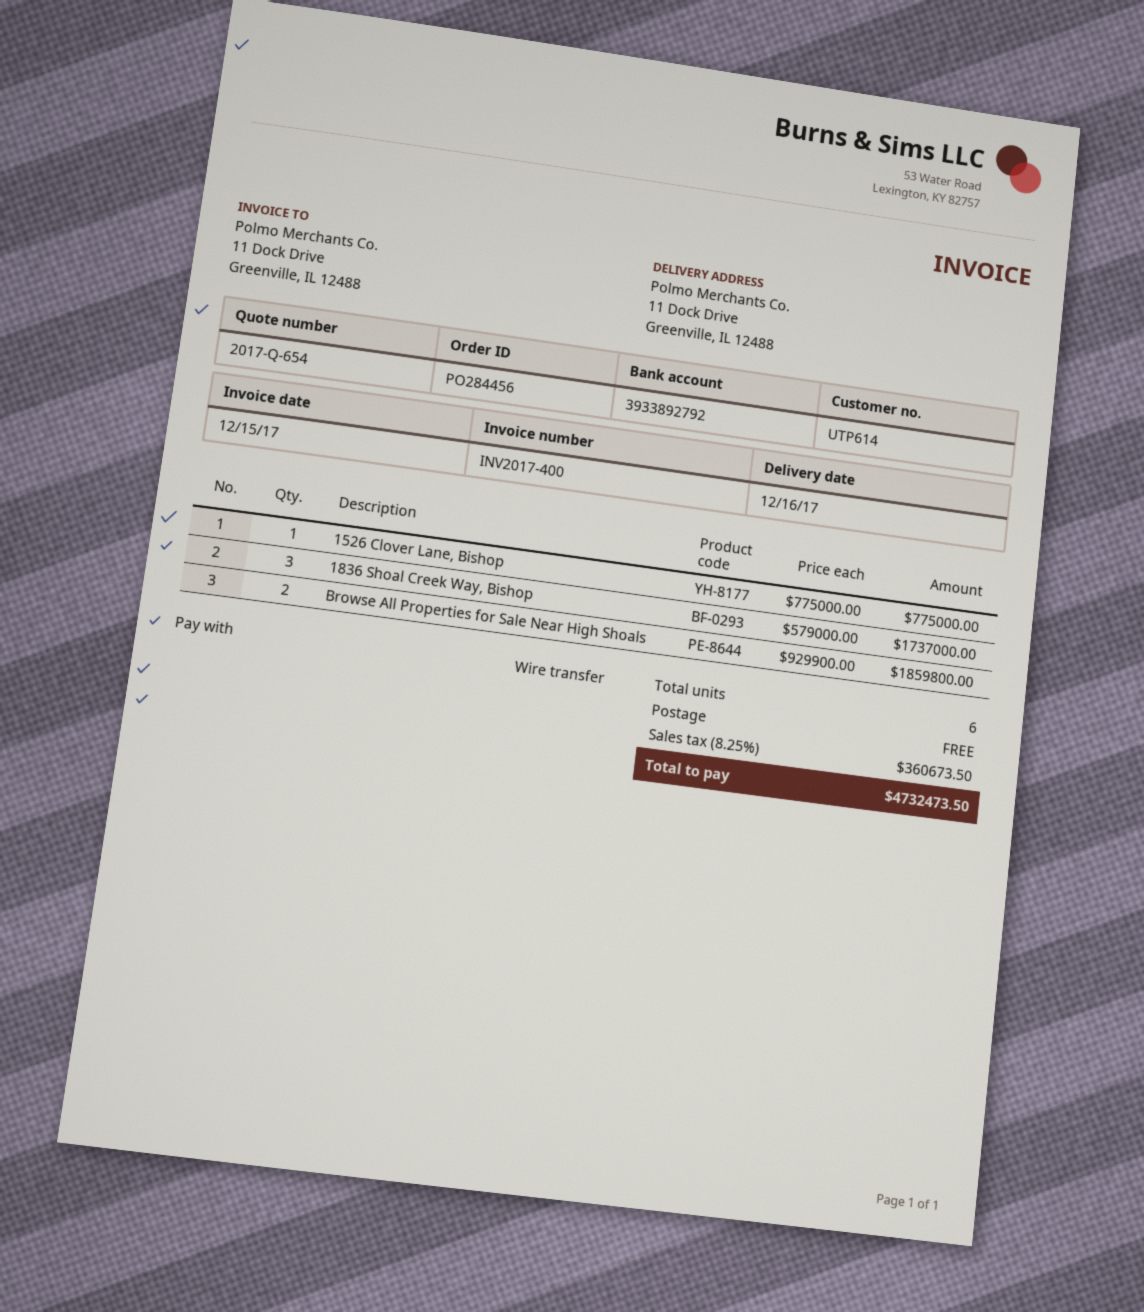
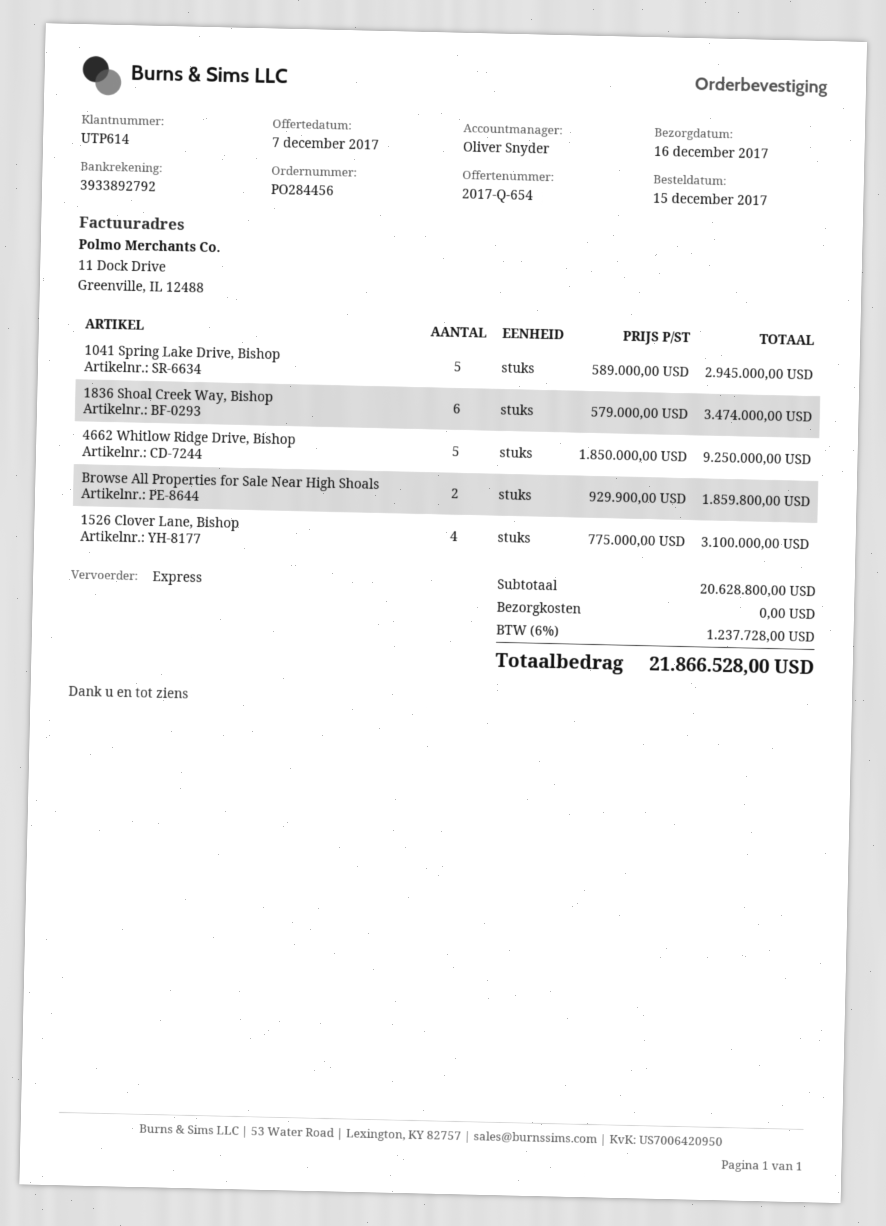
1526 Clover Lane, Bishop: 1 x 775000.00 = 775000.00 -> 4 x 775000.00 = 3100000.00
1836 Shoal Creek Way, Bishop: 3 x 579000.00 = 1737000.00 -> 6 x 579000.00 = 3474000.00
1041 Spring Lake Drive, Bishop: none -> 5 x 589000.00 = 2945000.00
4662 Whitlow Ridge Drive, Bishop: none -> 5 x 1850000.00 = 9250000.00
tax: 8.25% = 360673.50 -> 6% = 1237728.00
total: 4732473.50 -> 21866528.00

